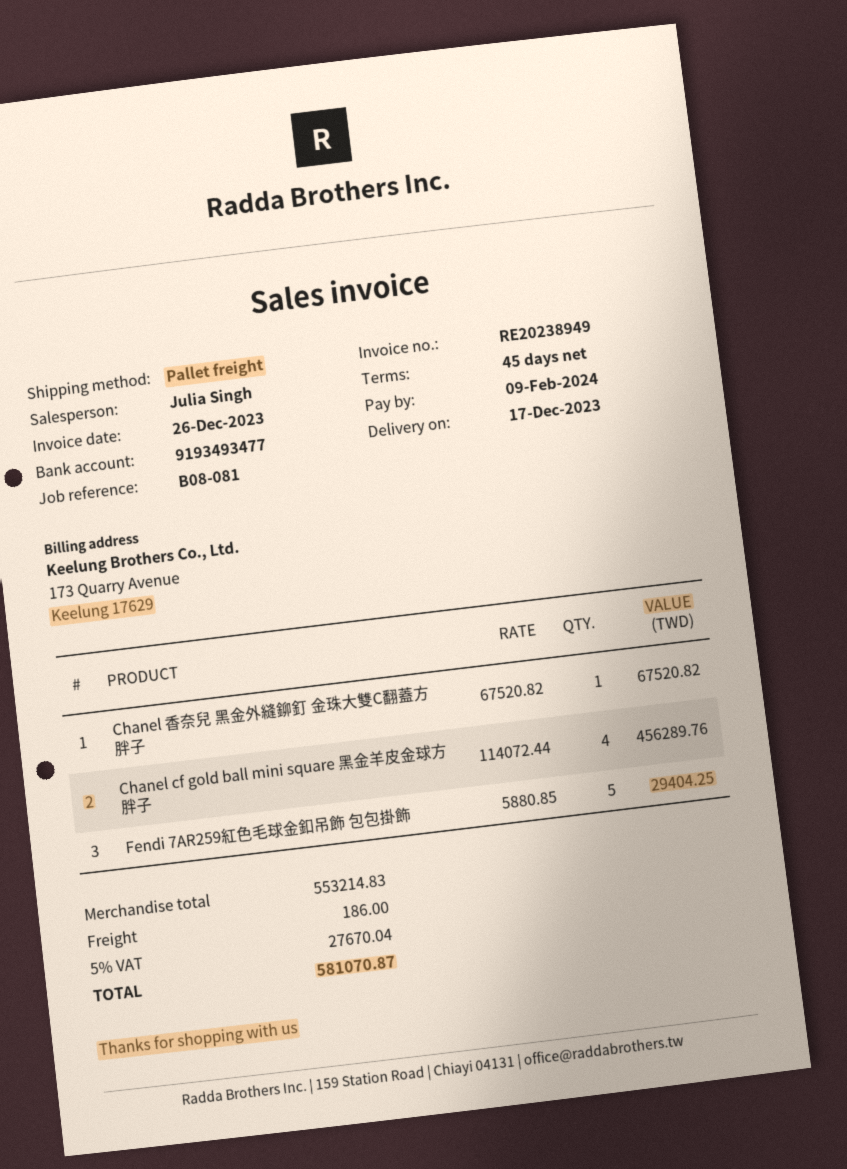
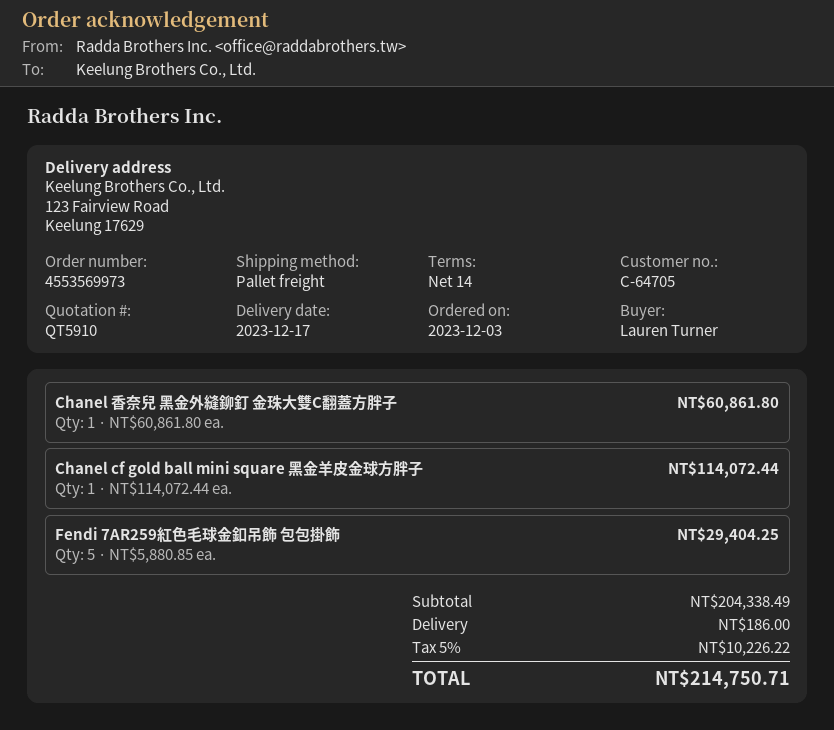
payment terms: 45 days -> 14 days
Chanel 香奈兒 黑金外縫鉚釘 金珠大雙C翻蓋方胖子: 1 x 67520.82 = 67520.82 -> 1 x 60861.80 = 60861.80
Chanel cf gold ball mini square 黑金羊皮金球方胖子: 4 x 114072.44 = 456289.76 -> 1 x 114072.44 = 114072.44
subtotal: 553214.83 -> 204338.49
tax: 5% = 27670.04 -> 5% = 10226.22
total: 581070.87 -> 214750.71

